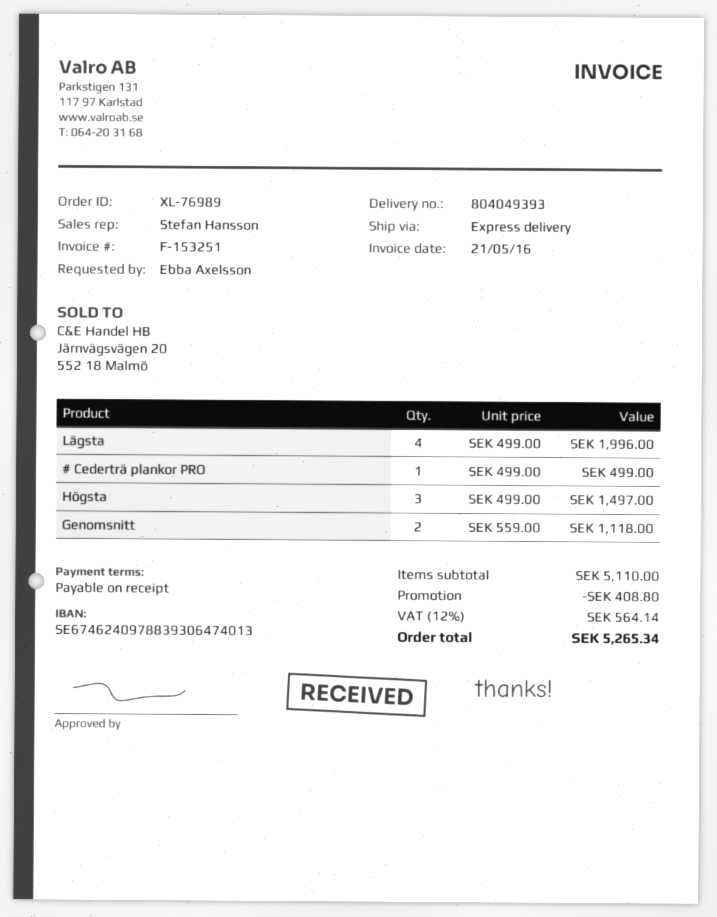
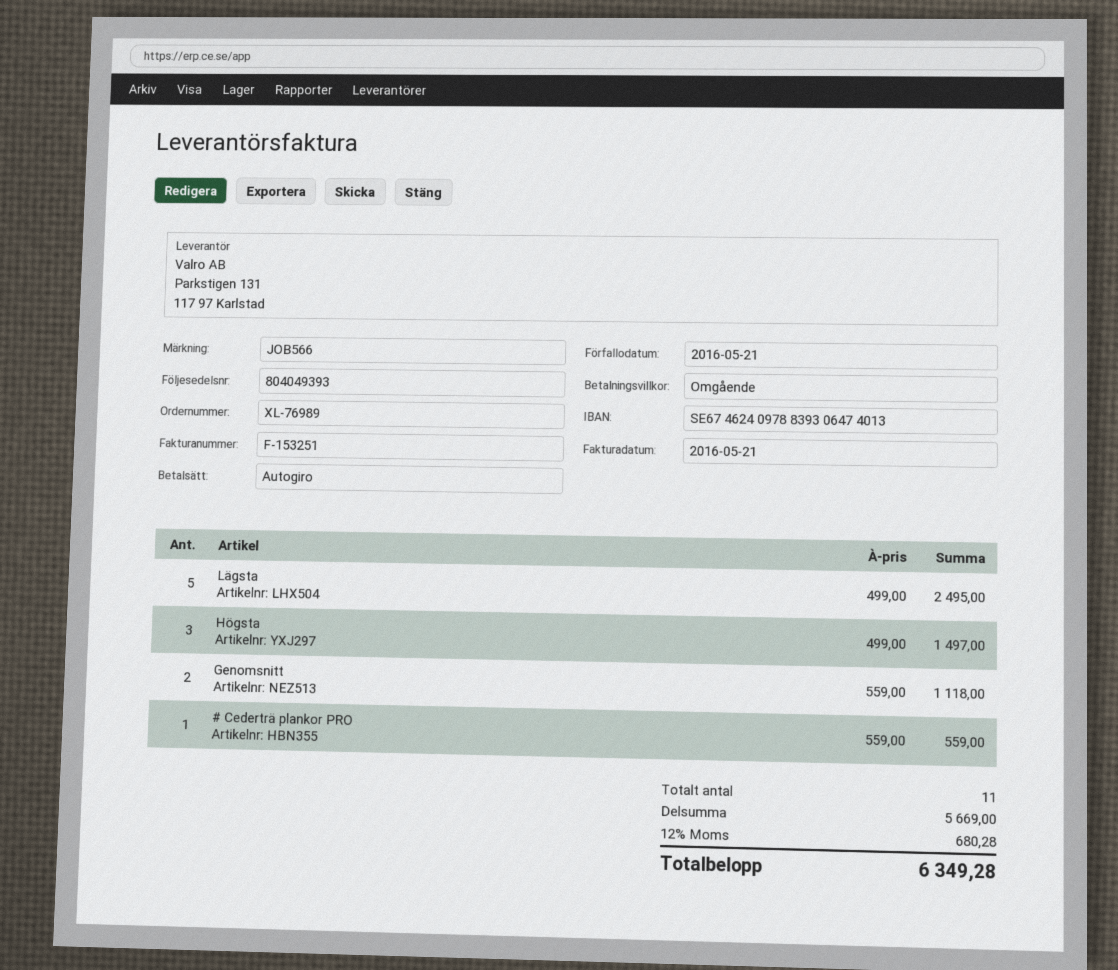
Lägsta: 4 x 499.00 = 1996.00 -> 5 x 499.00 = 2495.00
# Cederträ plankor PRO: 1 x 499.00 = 499.00 -> 1 x 559.00 = 559.00
subtotal: 5110.00 -> 5669.00
discount: 408.80 -> none
tax: 12% = 564.14 -> 12% = 680.28
total: 5265.34 -> 6349.28

